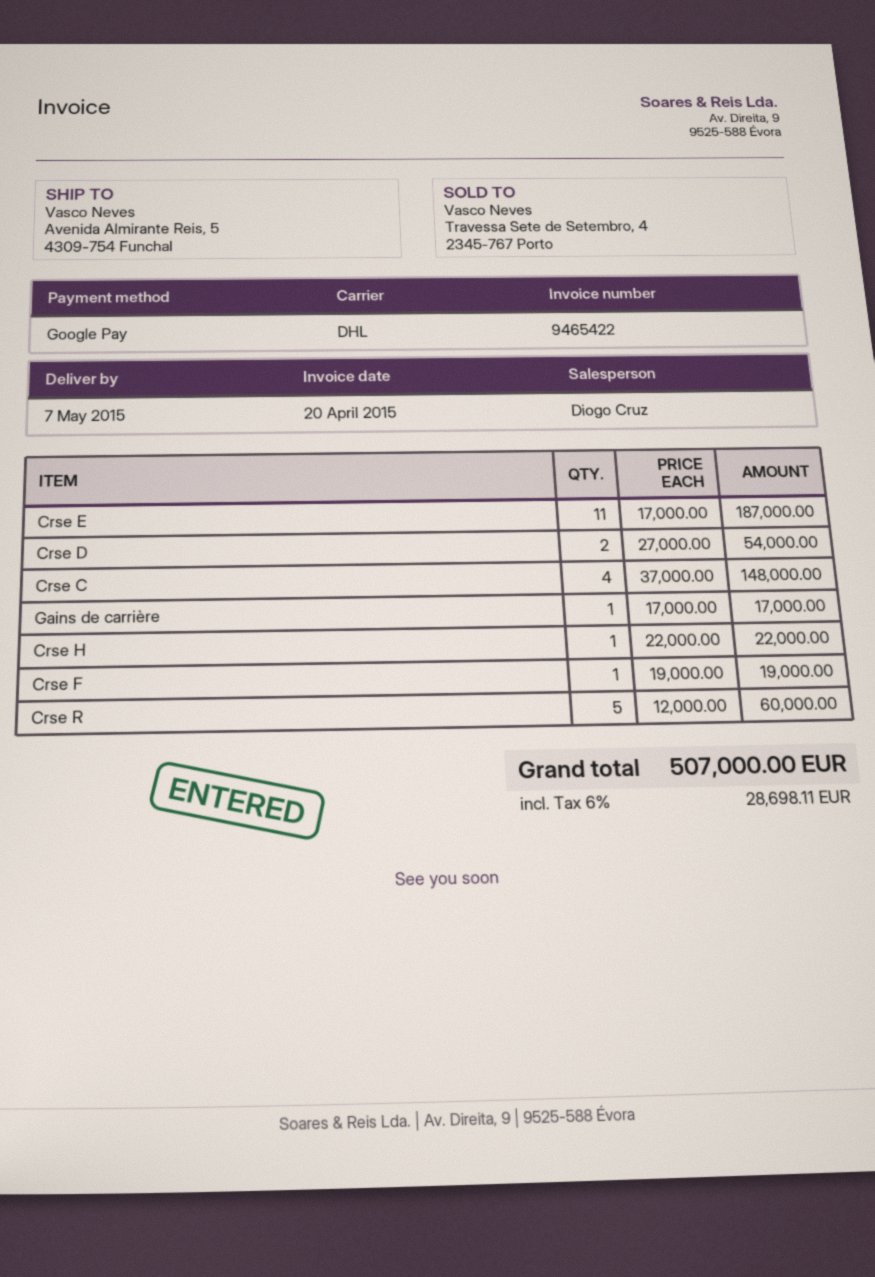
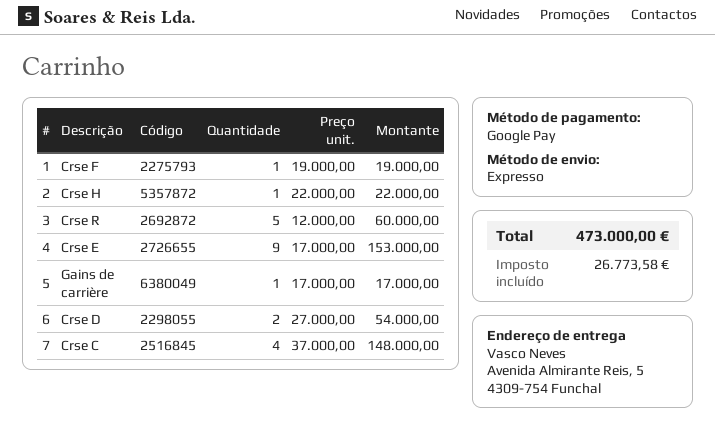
shipping method: DHL -> express
Crse E: 11 x 17000.00 = 187000.00 -> 9 x 17000.00 = 153000.00
tax: 28698.11 -> 26773.58
total: 507000.00 -> 473000.00

